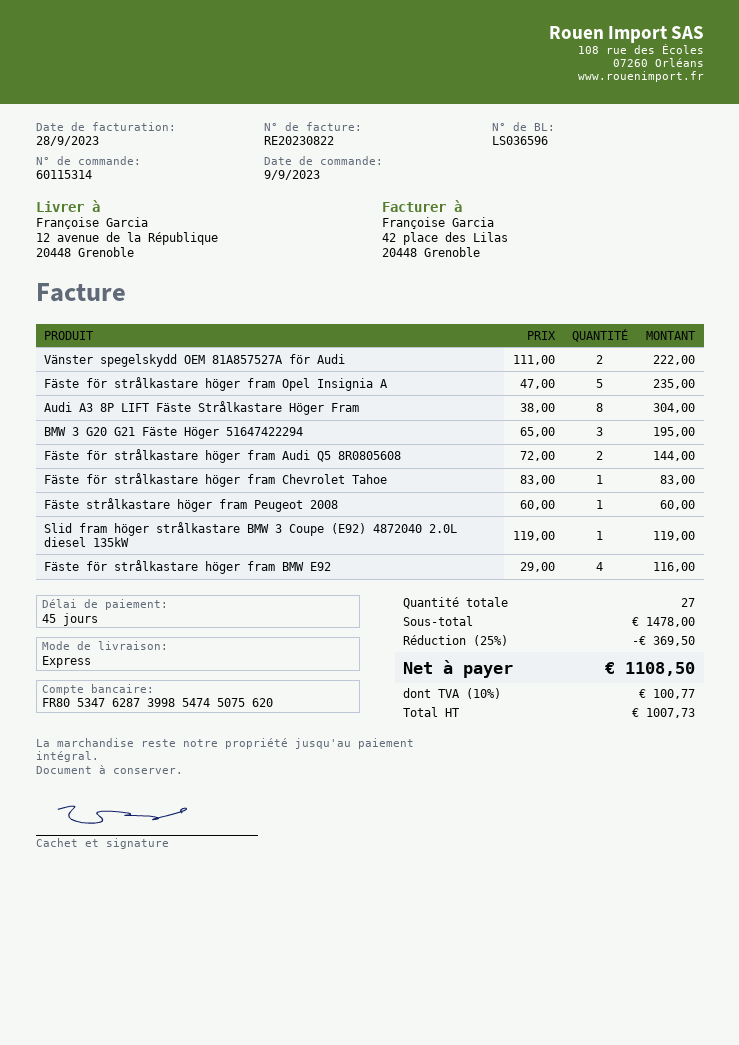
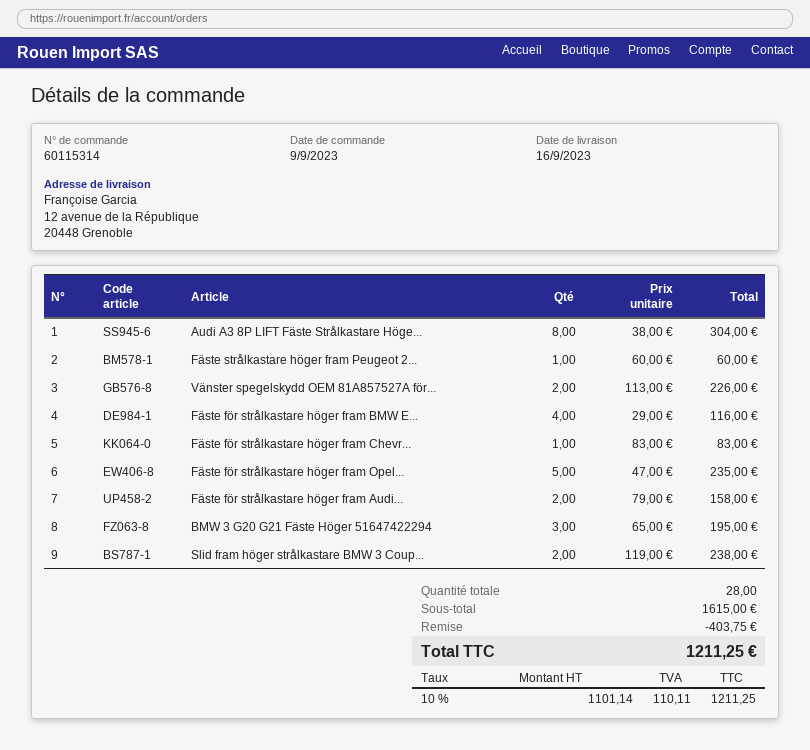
Vänster spegelskydd OEM 81A857527A för Audi: 2 x 111.00 = 222.00 -> 2 x 113.00 = 226.00
Fäste för strålkastare höger fram Audi Q5 8R0805608: 2 x 72.00 = 144.00 -> 2 x 79.00 = 158.00
Slid fram höger strålkastare BMW 3 Coupe (E92) 4872040 2.0L diesel 135kW: 1 x 119.00 = 119.00 -> 2 x 119.00 = 238.00
total quantity: 27 -> 28
subtotal: 1478.00 -> 1615.00
discount: 369.50 -> 403.75
net: 1007.73 -> 1101.14
tax: 10% = 100.77 -> 10% = 110.11
total: 1108.50 -> 1211.25

